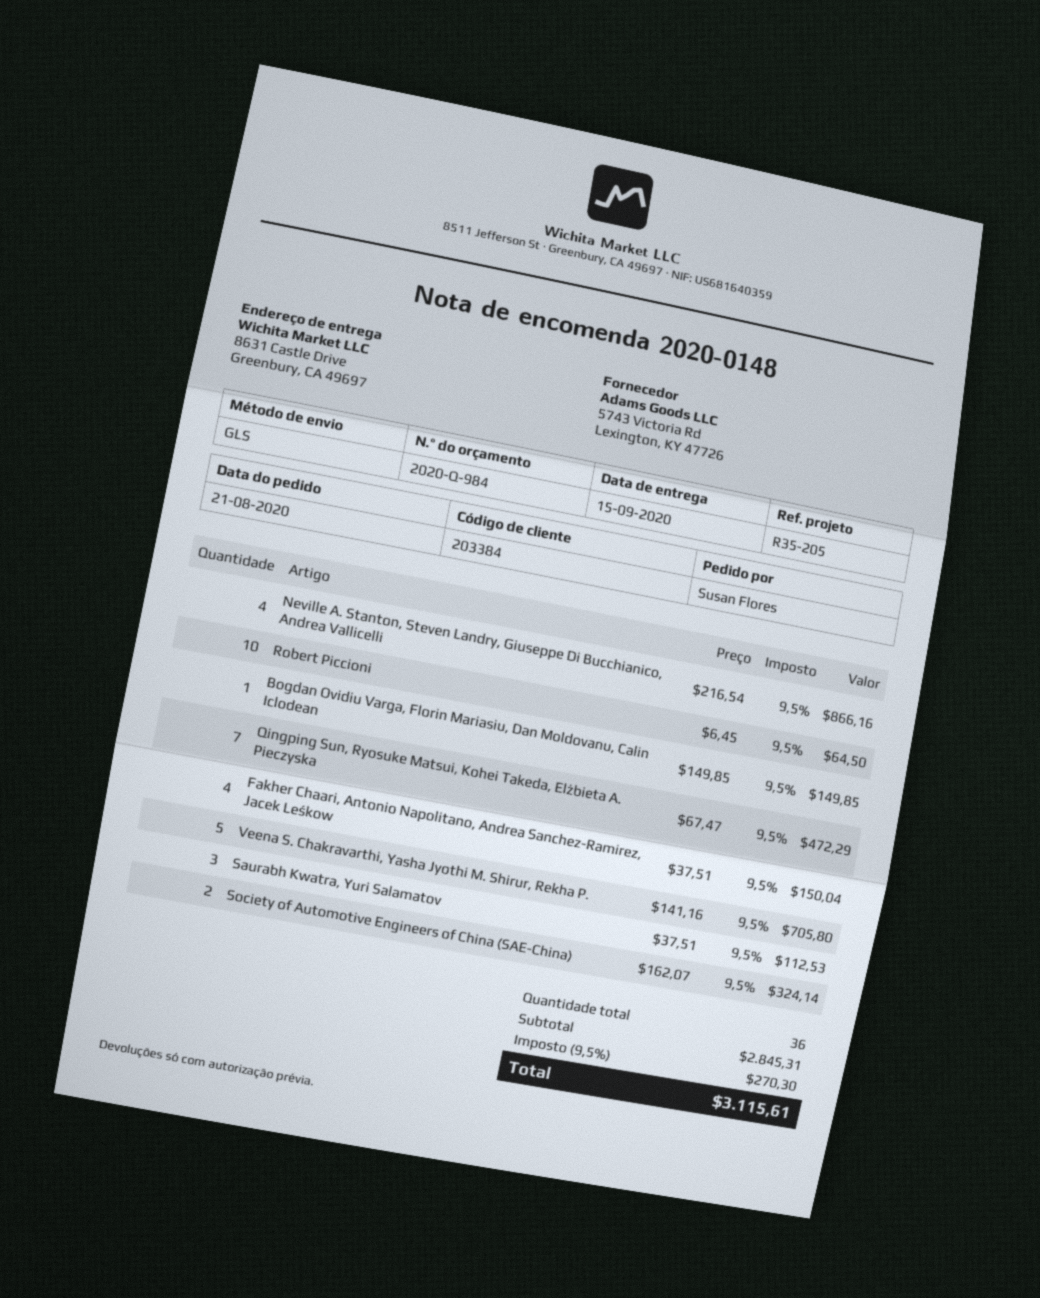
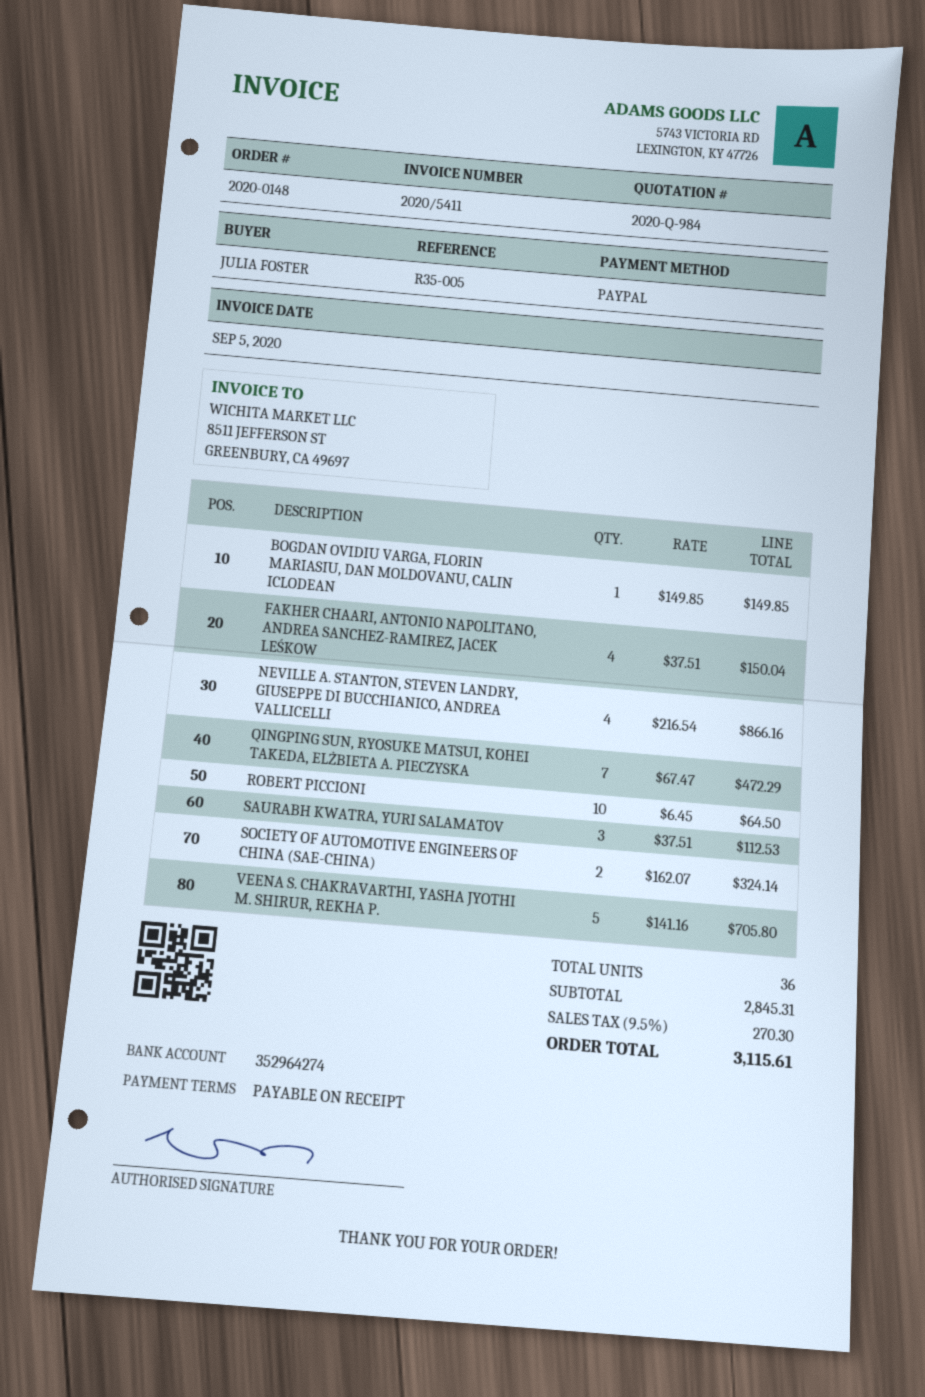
reference: R35-205 -> R35-005
ordered by: Susan Flores -> JULIA FOSTER

